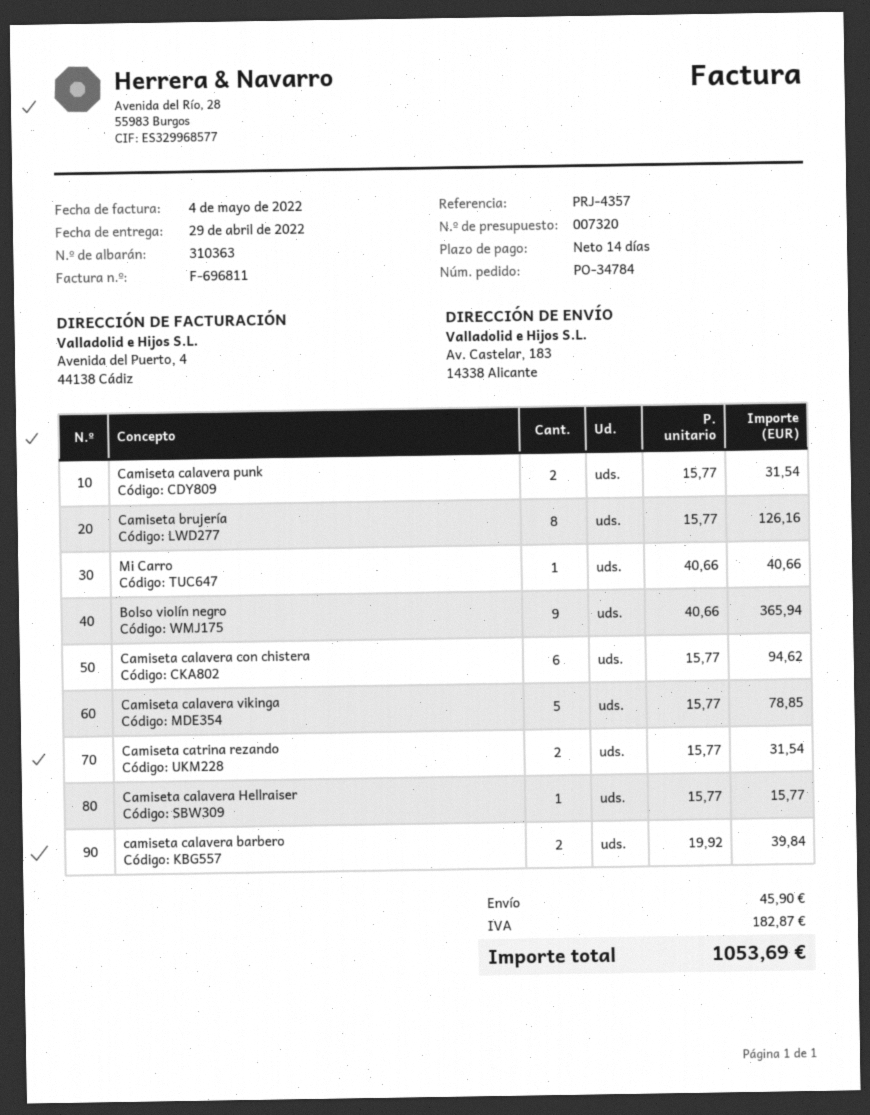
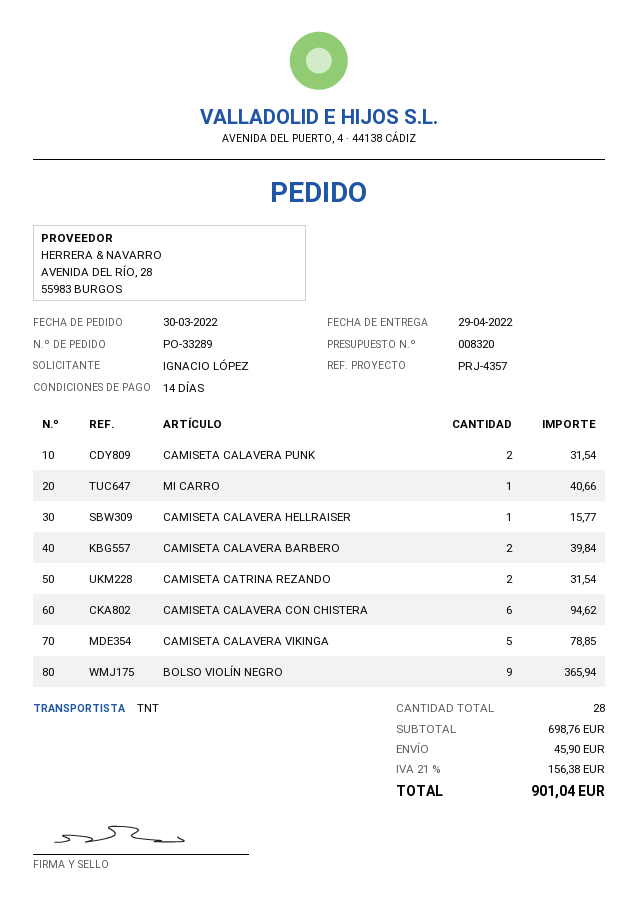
quote number: 007320 -> 008320
order number: PO-34784 -> PO-33289
Camiseta brujería: 8 for 126.16 -> none
tax: 182.87 -> 156.38
total: 1053.69 -> 901.04

